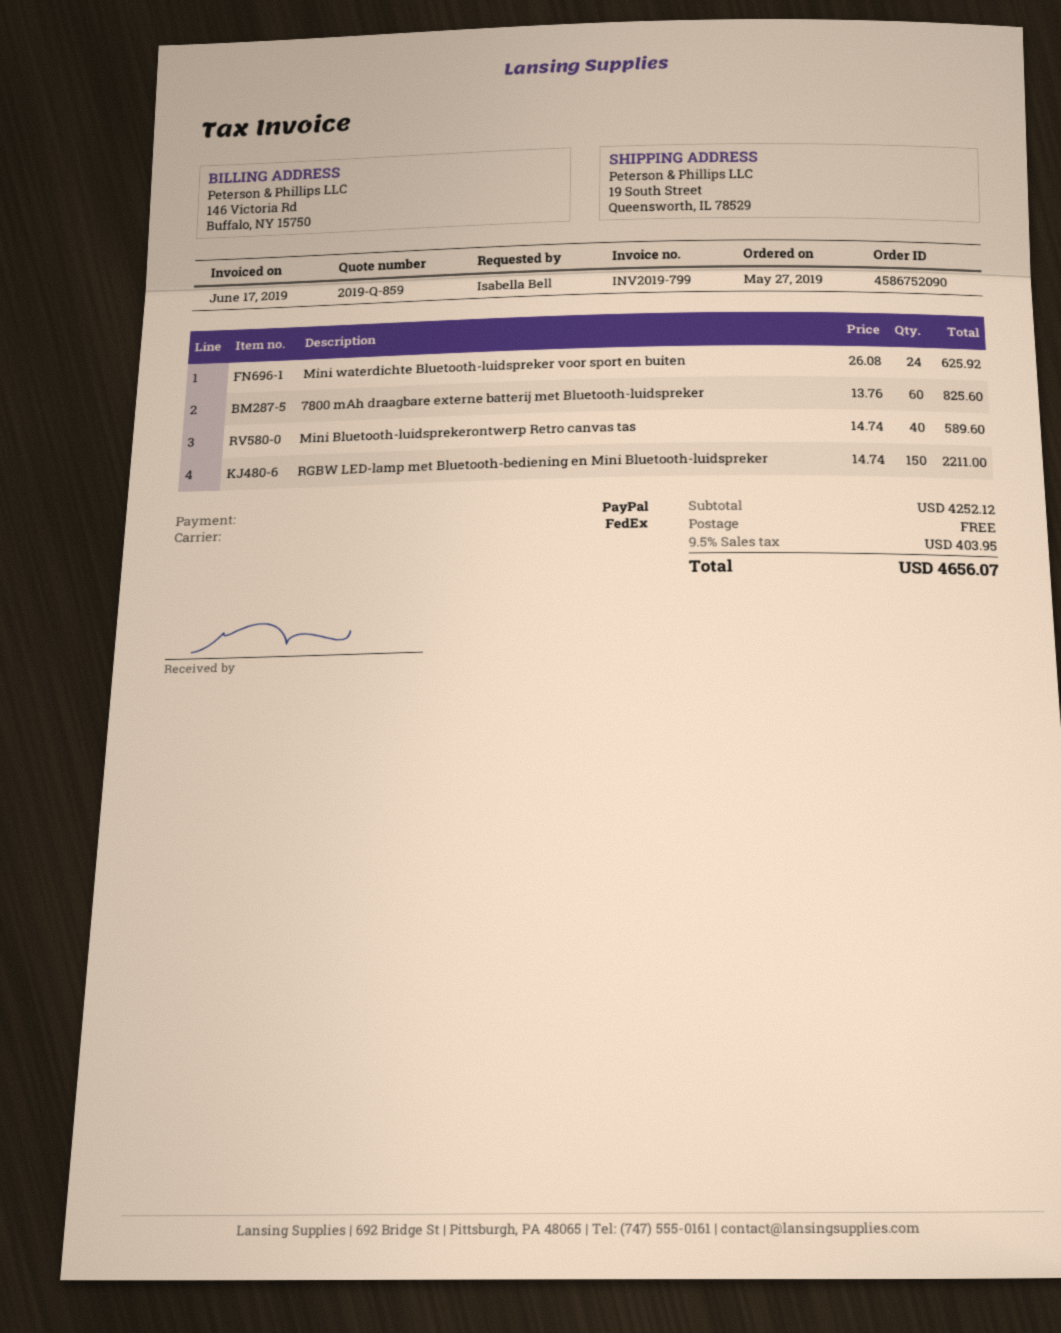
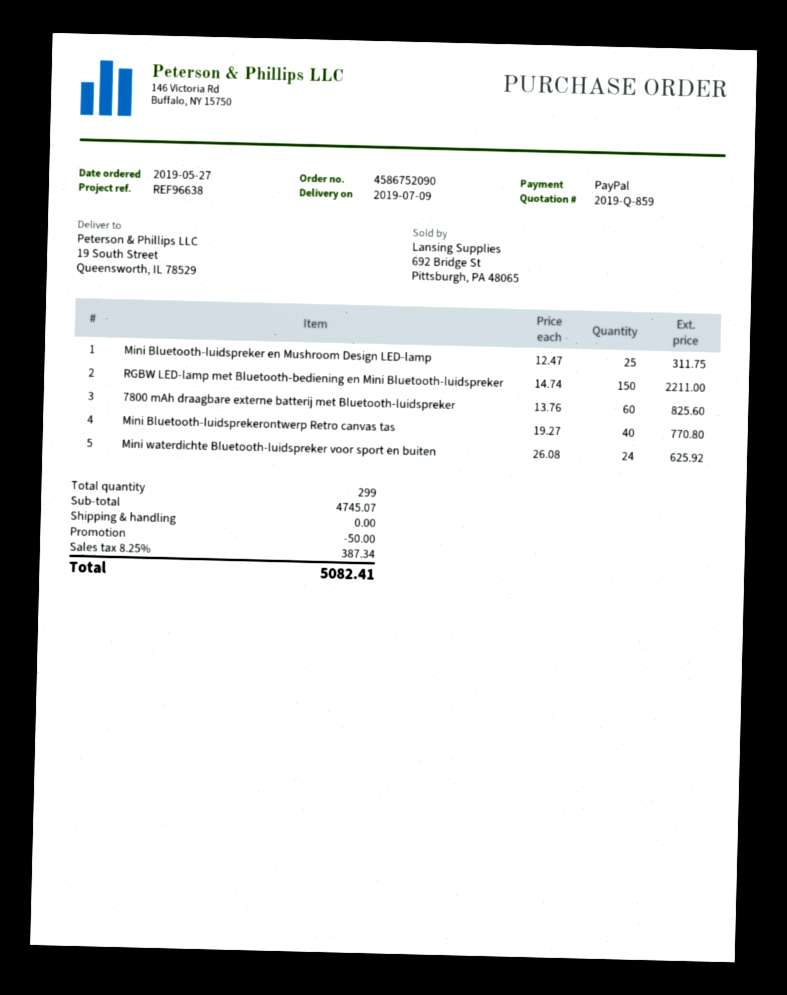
Mini Bluetooth-luidsprekerontwerp Retro canvas tas: 40 x 14.74 = 589.60 -> 40 x 19.27 = 770.80
Mini Bluetooth-luidspreker en Mushroom Design LED-lamp: none -> 25 x 12.47 = 311.75
subtotal: 4252.12 -> 4745.07
discount: none -> 50.00
tax: 9.5% = 403.95 -> 8.25% = 387.34
total: 4656.07 -> 5082.41

